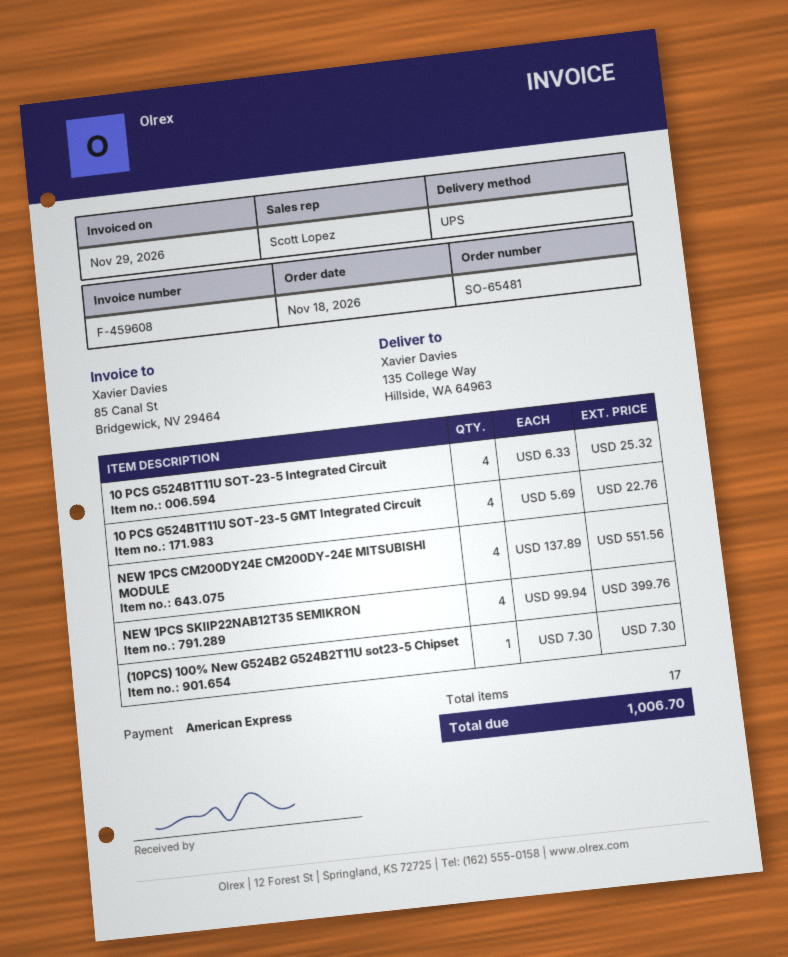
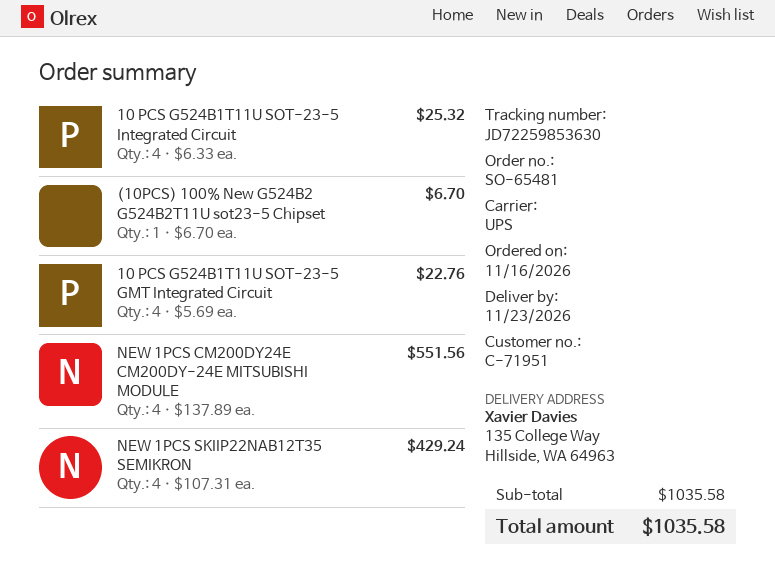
order date: 2026-11-18 -> 2026-11-16
NEW 1PCS SKIIP22NAB12T35 SEMIKRON: 4 x 99.94 = 399.76 -> 4 x 107.31 = 429.24
(10PCS) 100% New G524B2 G524B2T11U sot23-5 Chipset: 1 x 7.30 = 7.30 -> 1 x 6.70 = 6.70
total: 1006.70 -> 1035.58

